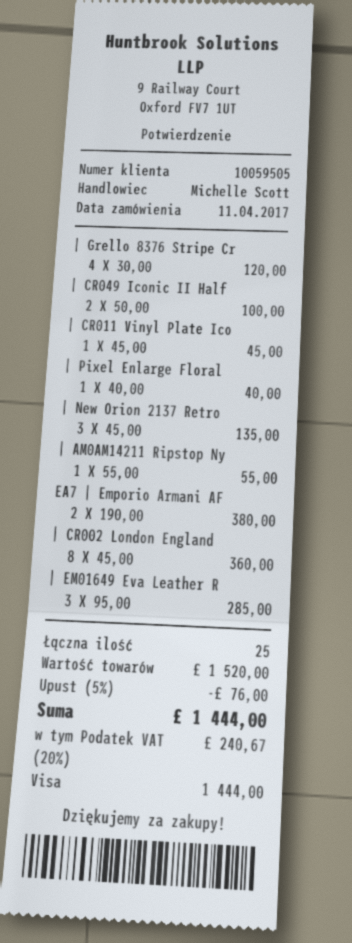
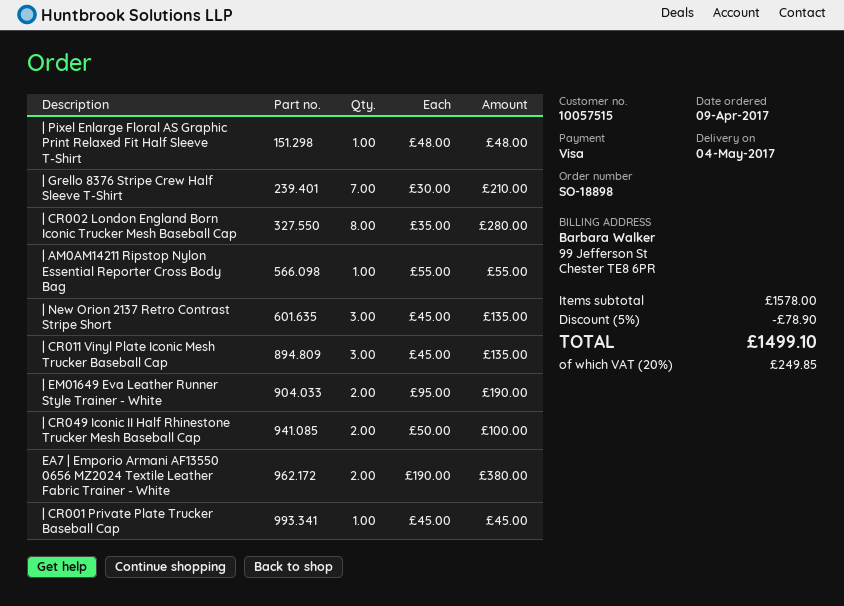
order date: 2017-04-11 -> 2017-04-09
customer number: 10059505 -> 10057515
| Grello 8376 Stripe Cr: 4 x 30.00 = 120.00 -> 7 x 30.00 = 210.00
| CR011 Vinyl Plate Ico: 1 x 45.00 = 45.00 -> 3 x 45.00 = 135.00
| Pixel Enlarge Floral: 1 x 40.00 = 40.00 -> 1 x 48.00 = 48.00
| CR002 London England: 8 x 45.00 = 360.00 -> 8 x 35.00 = 280.00
| EM01649 Eva Leather R: 3 x 95.00 = 285.00 -> 2 x 95.00 = 190.00
| CR001 Private Plate Trucker Baseball Cap: none -> 1 x 45.00 = 45.00
subtotal: 1520.00 -> 1578.00
discount: 5% = 76.00 -> 5% = 78.90
tax: 20% = 240.67 -> 20% = 249.85
total: 1444.00 -> 1499.10

